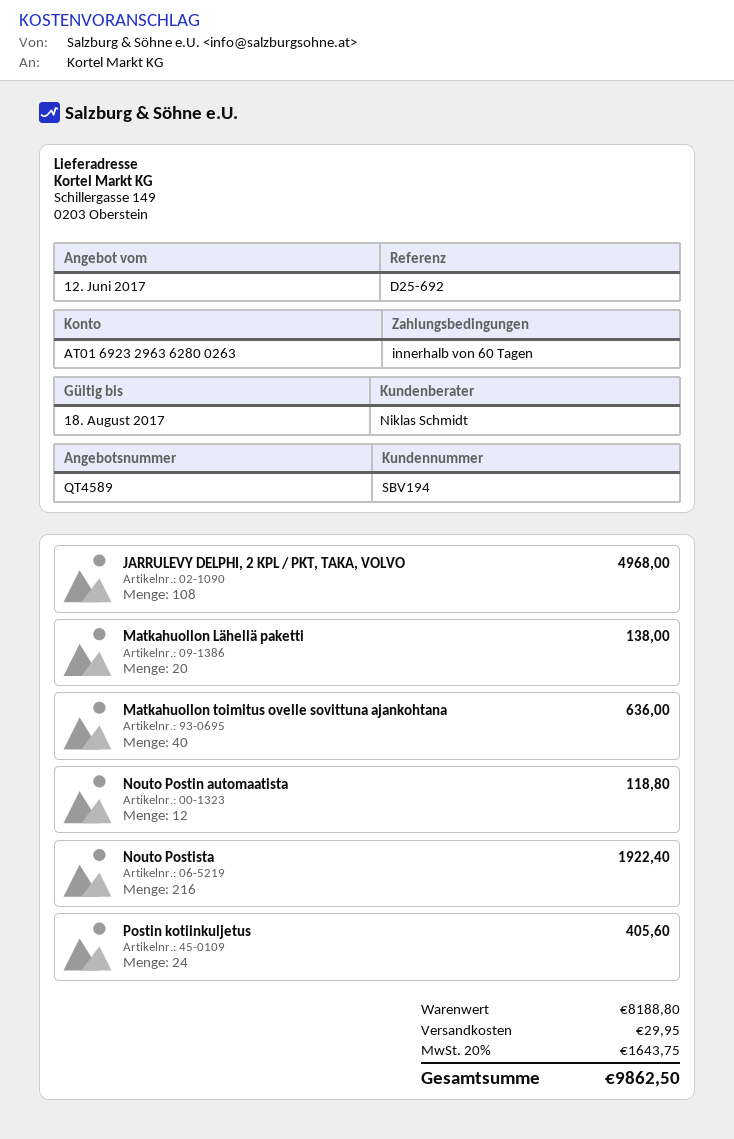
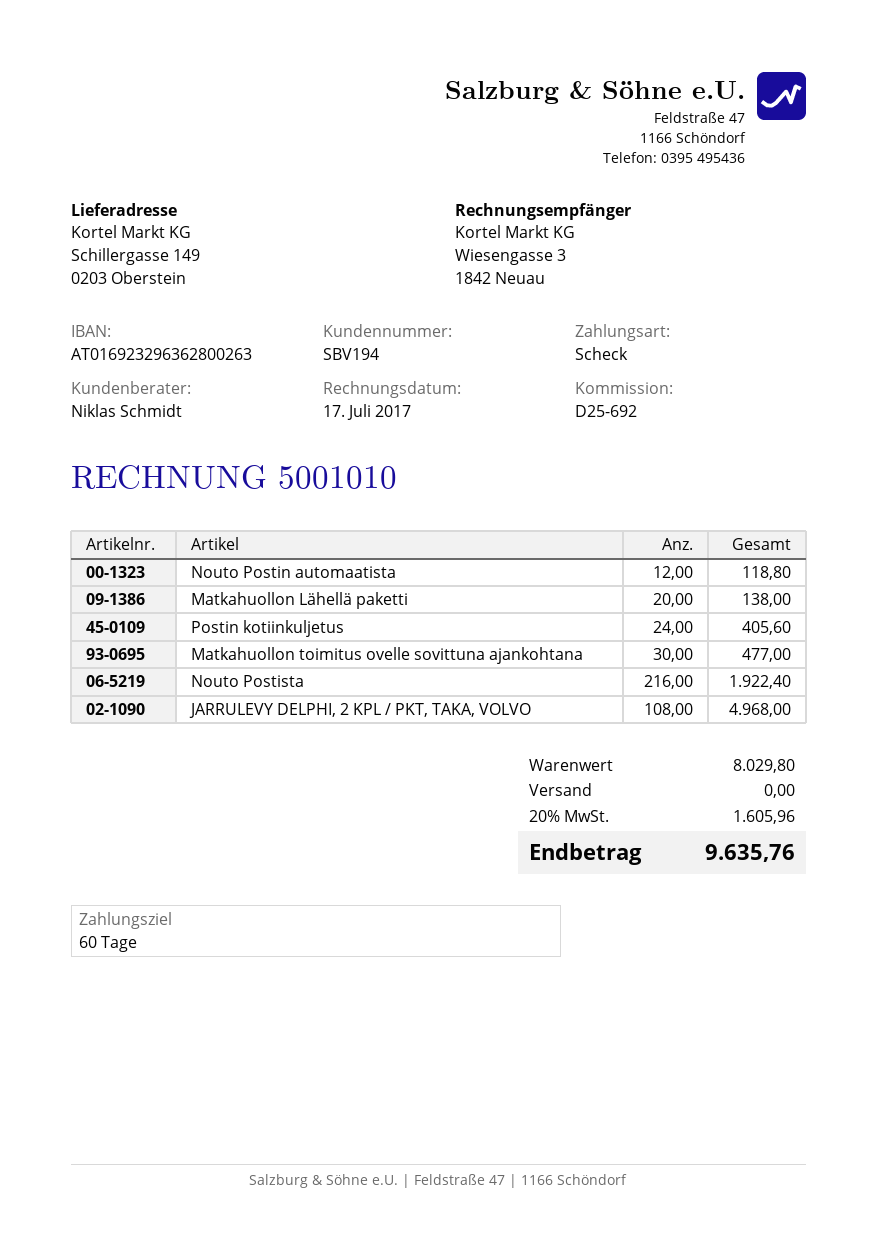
Matkahuollon toimitus ovelle sovittuna ajankohtana: 40 for 636.00 -> 30 for 477.00
subtotal: 8188.80 -> 8029.80
shipping: 29.95 -> 0.00
tax: 20% = 1643.75 -> 20% = 1605.96
total: 9862.50 -> 9635.76

